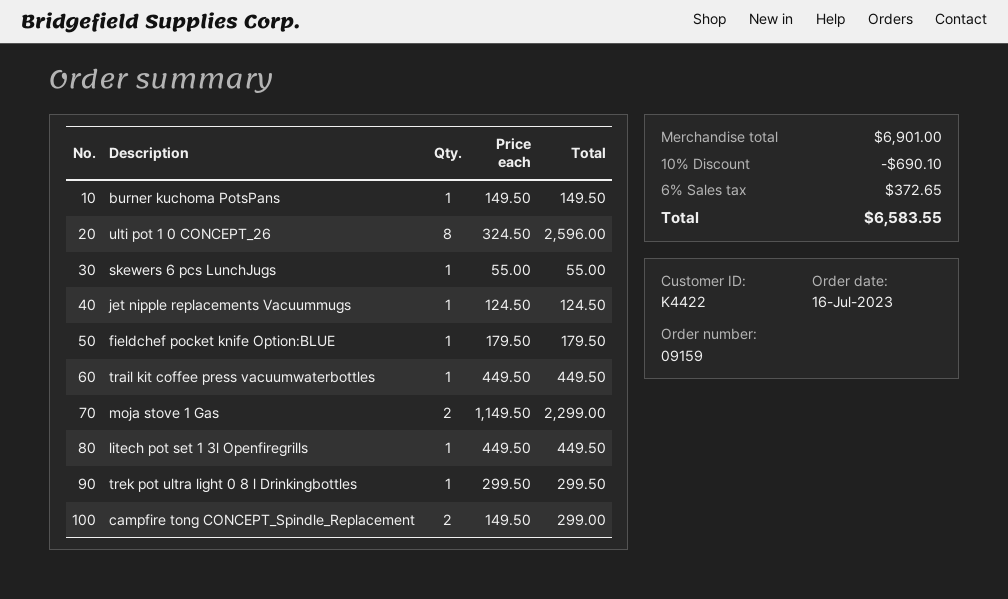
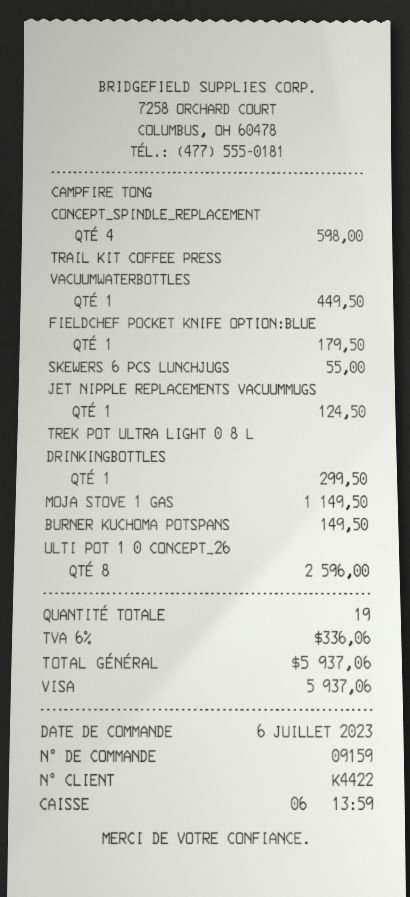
order date: 2023-07-16 -> 2023-07-06
moja stove 1 Gas: 2 for 2299.00 -> 1 for 1149.50
litech pot set 1 3l Openfiregrills: 1 for 449.50 -> none
campfire tong CONCEPT_Spindle_Replacement: 2 for 299.00 -> 4 for 598.00
discount: 10% = 690.10 -> none
tax: 6% = 372.65 -> 6% = 336.06
total: 6583.55 -> 5937.06

